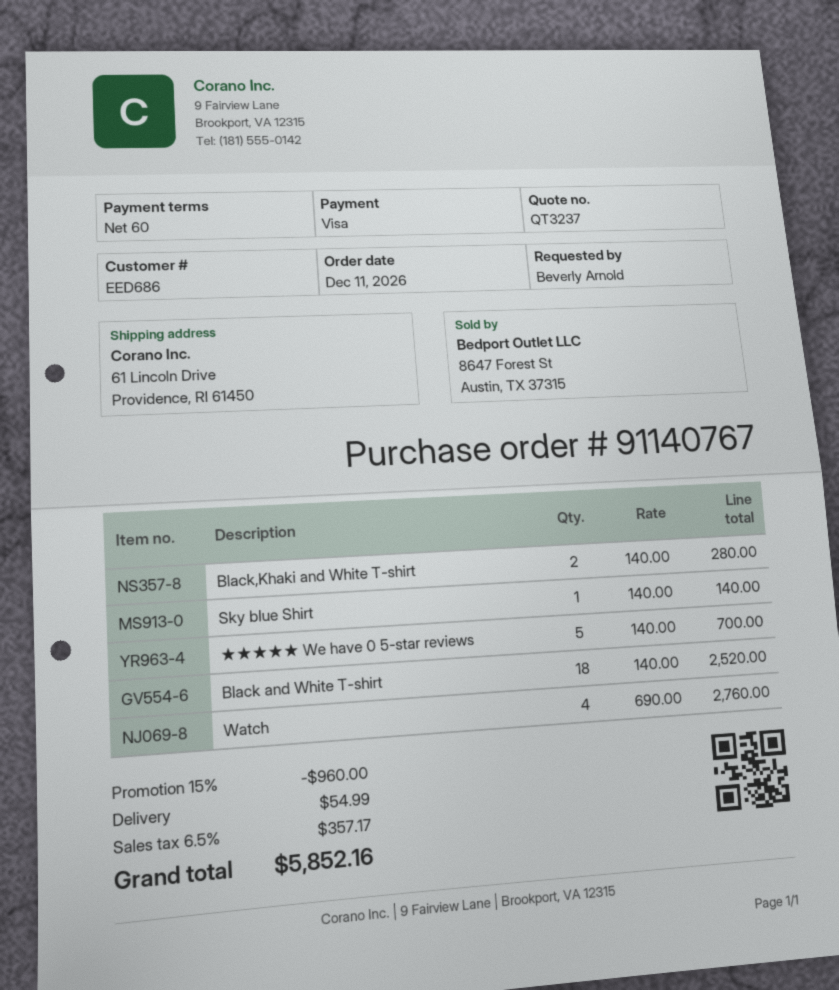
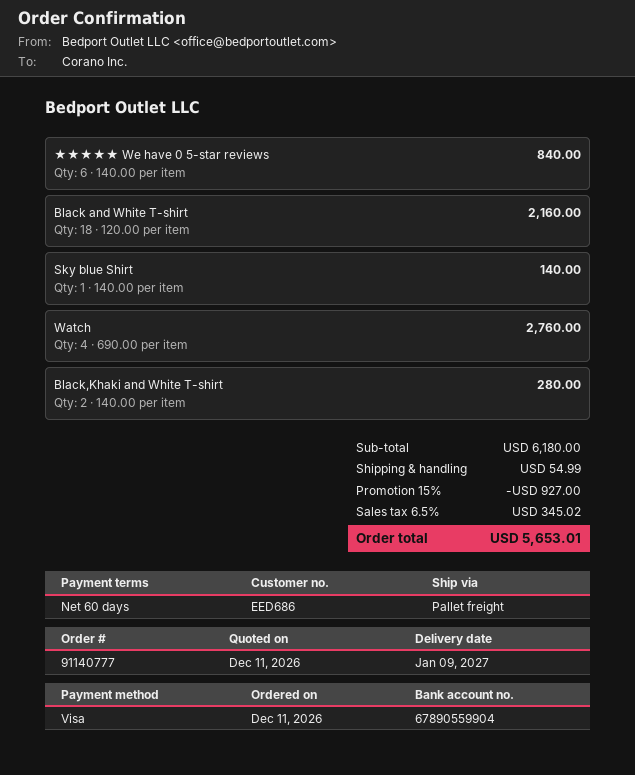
order number: 91140767 -> 91140777
★★★★★ We have 0 5-star reviews: 5 x 140.00 = 700.00 -> 6 x 140.00 = 840.00
Black and White T-shirt: 18 x 140.00 = 2520.00 -> 18 x 120.00 = 2160.00
discount: 15% = 960.00 -> 15% = 927.00
tax: 6.5% = 357.17 -> 6.5% = 345.02
total: 5852.16 -> 5653.01

